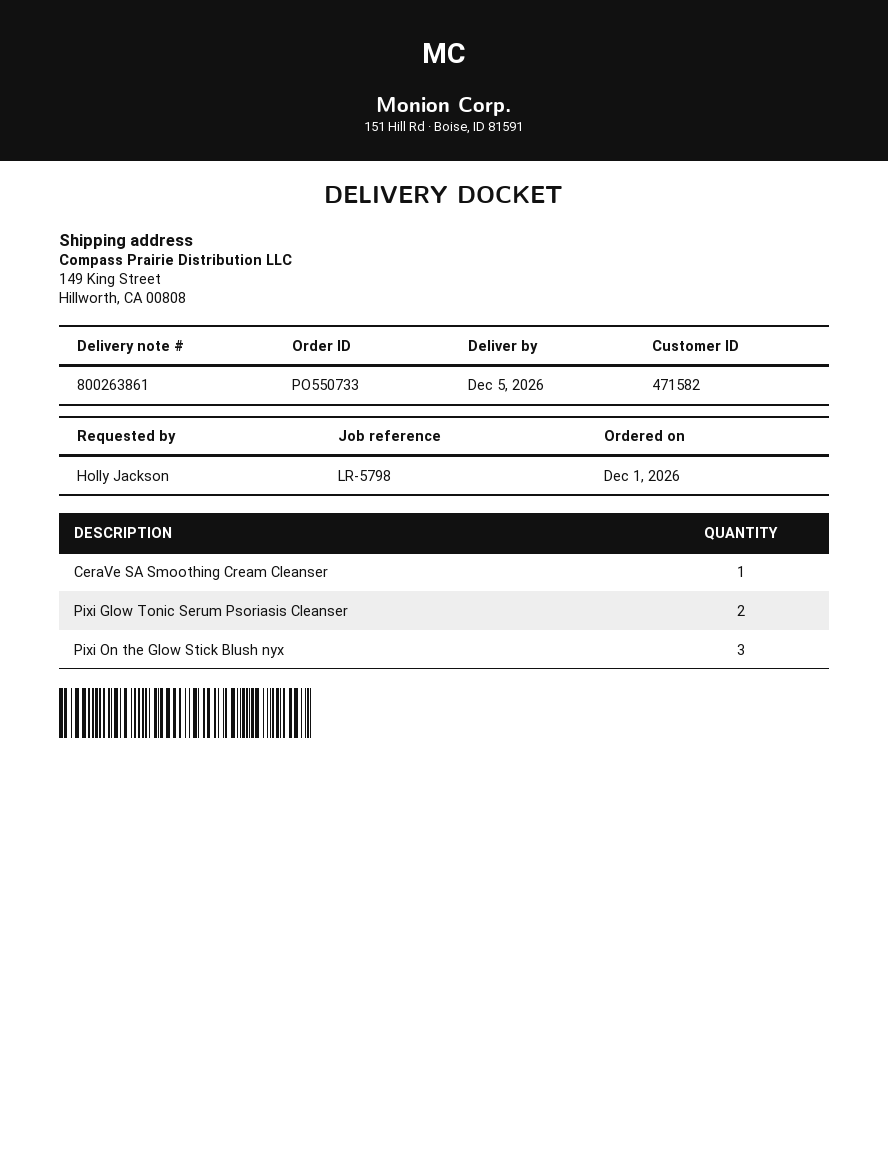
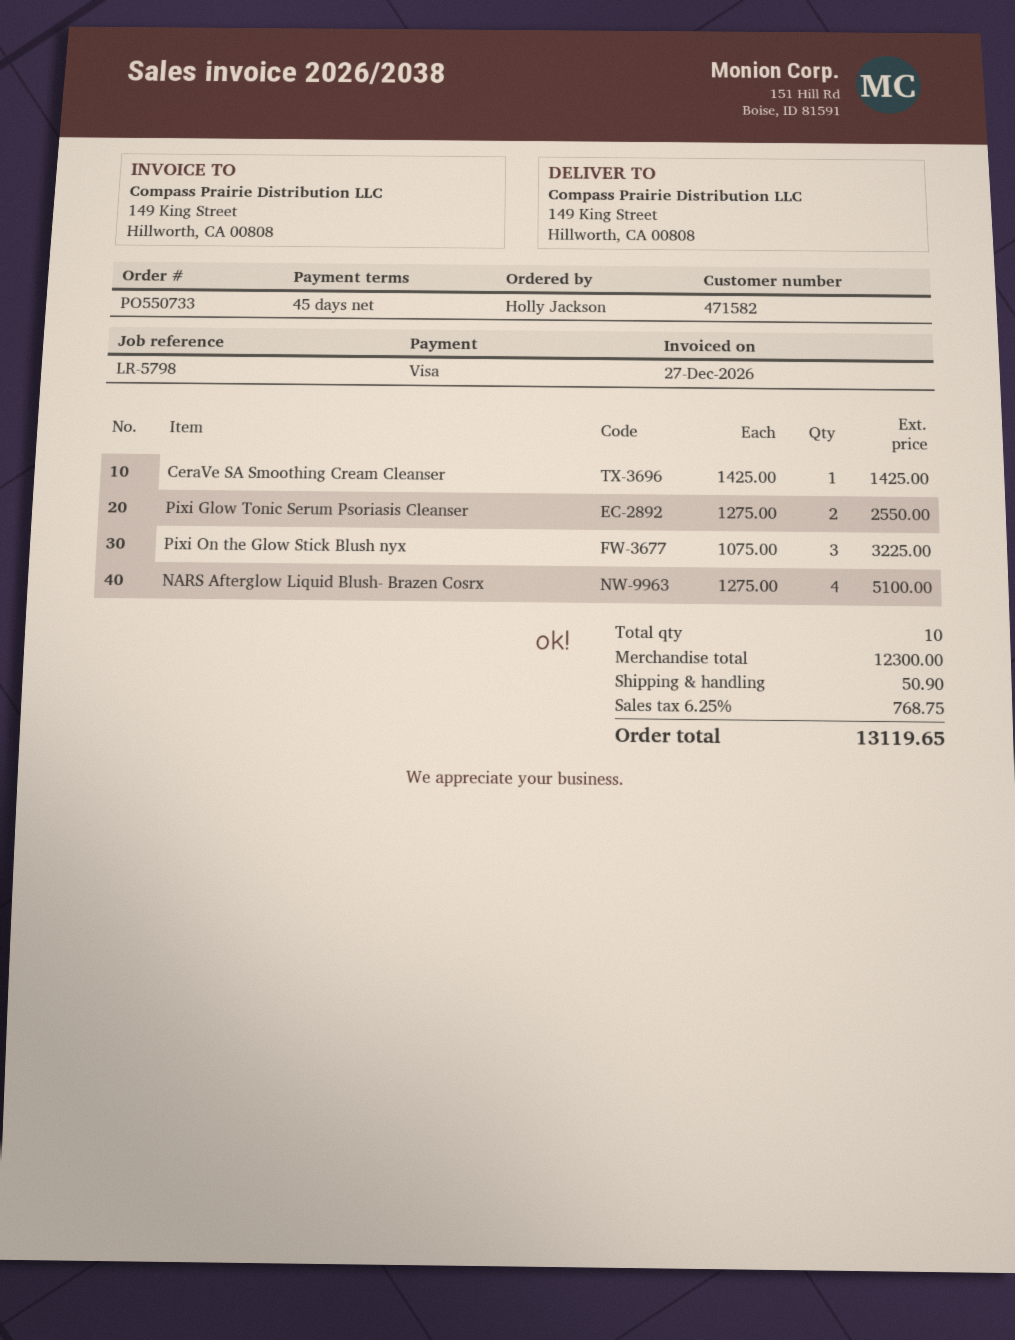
NARS Afterglow Liquid Blush- Brazen Cosrx: none -> 4

